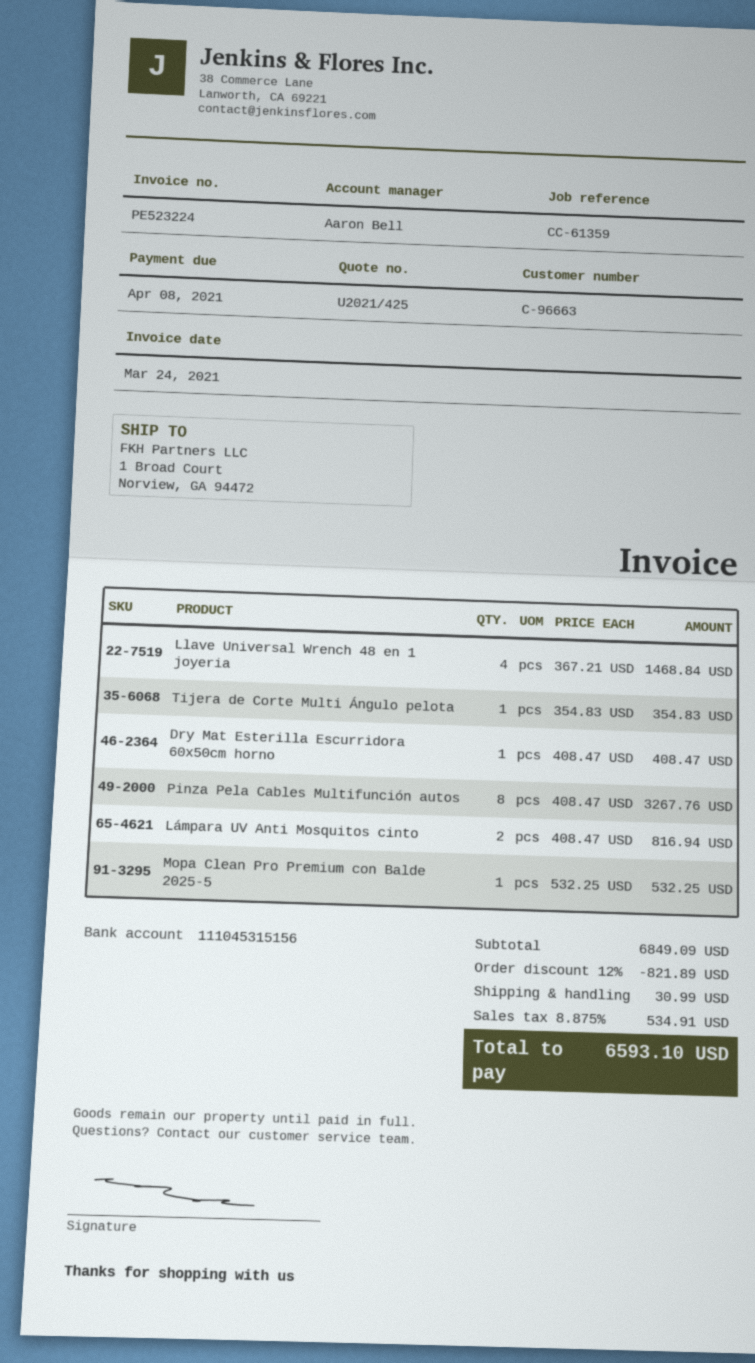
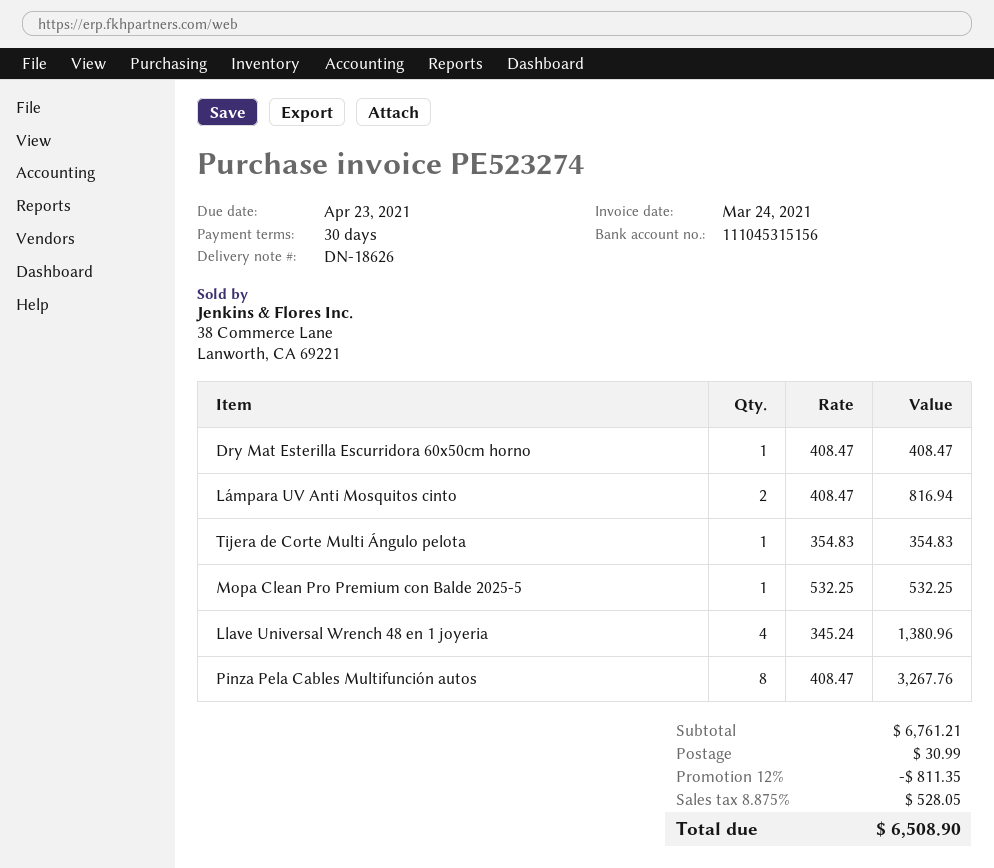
invoice number: PE523224 -> PE523274
due date: 2021-04-08 -> 2021-04-23
Llave Universal Wrench 48 en 1 joyeria: 4 x 367.21 = 1468.84 -> 4 x 345.24 = 1380.96
subtotal: 6849.09 -> 6761.21
discount: 12% = 821.89 -> 12% = 811.35
tax: 8.875% = 534.91 -> 8.875% = 528.05
total: 6593.10 -> 6508.90

